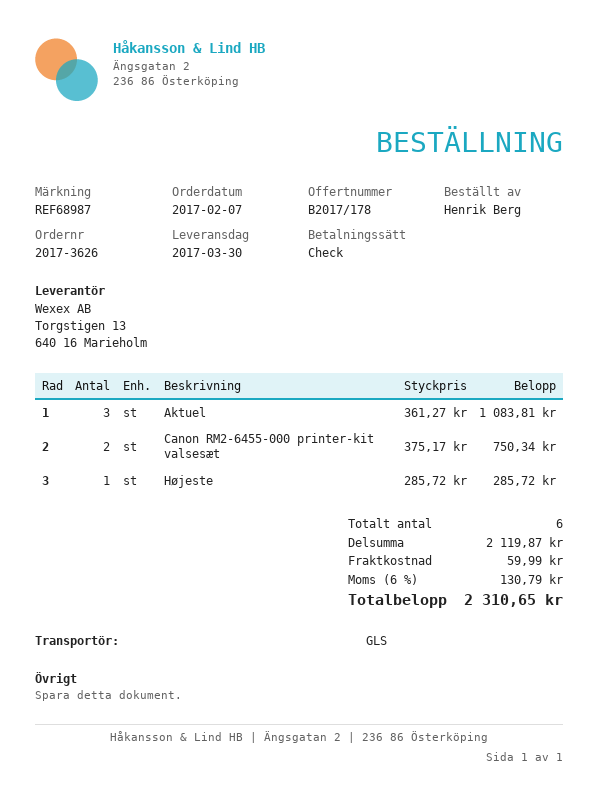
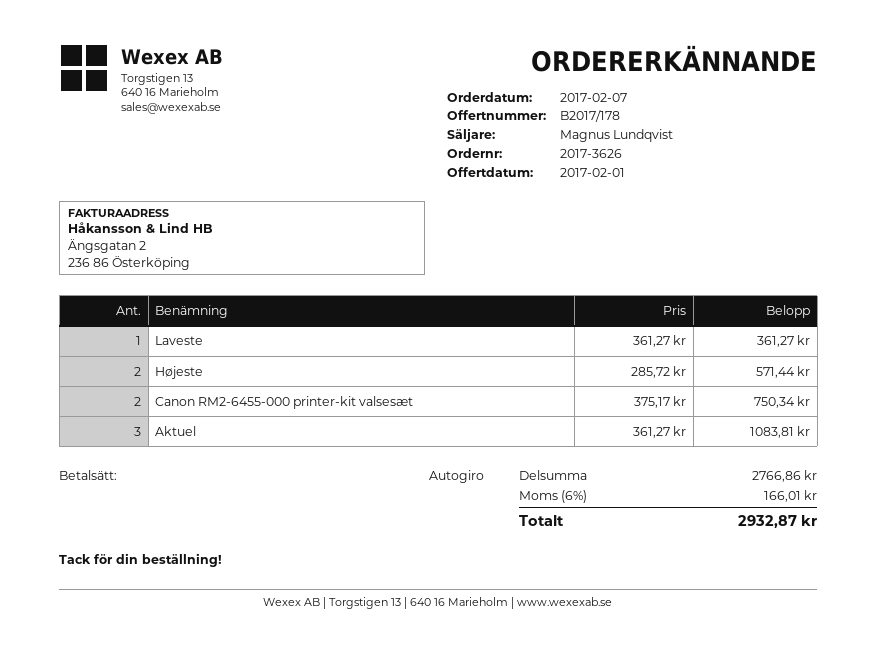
payment method: cheque -> direct debit
Højeste: 1 x 285.72 = 285.72 -> 2 x 285.72 = 571.44
Laveste: none -> 1 x 361.27 = 361.27
subtotal: 2119.87 -> 2766.86
shipping: 59.99 -> none
tax: 6% = 130.79 -> 6% = 166.01
total: 2310.65 -> 2932.87

